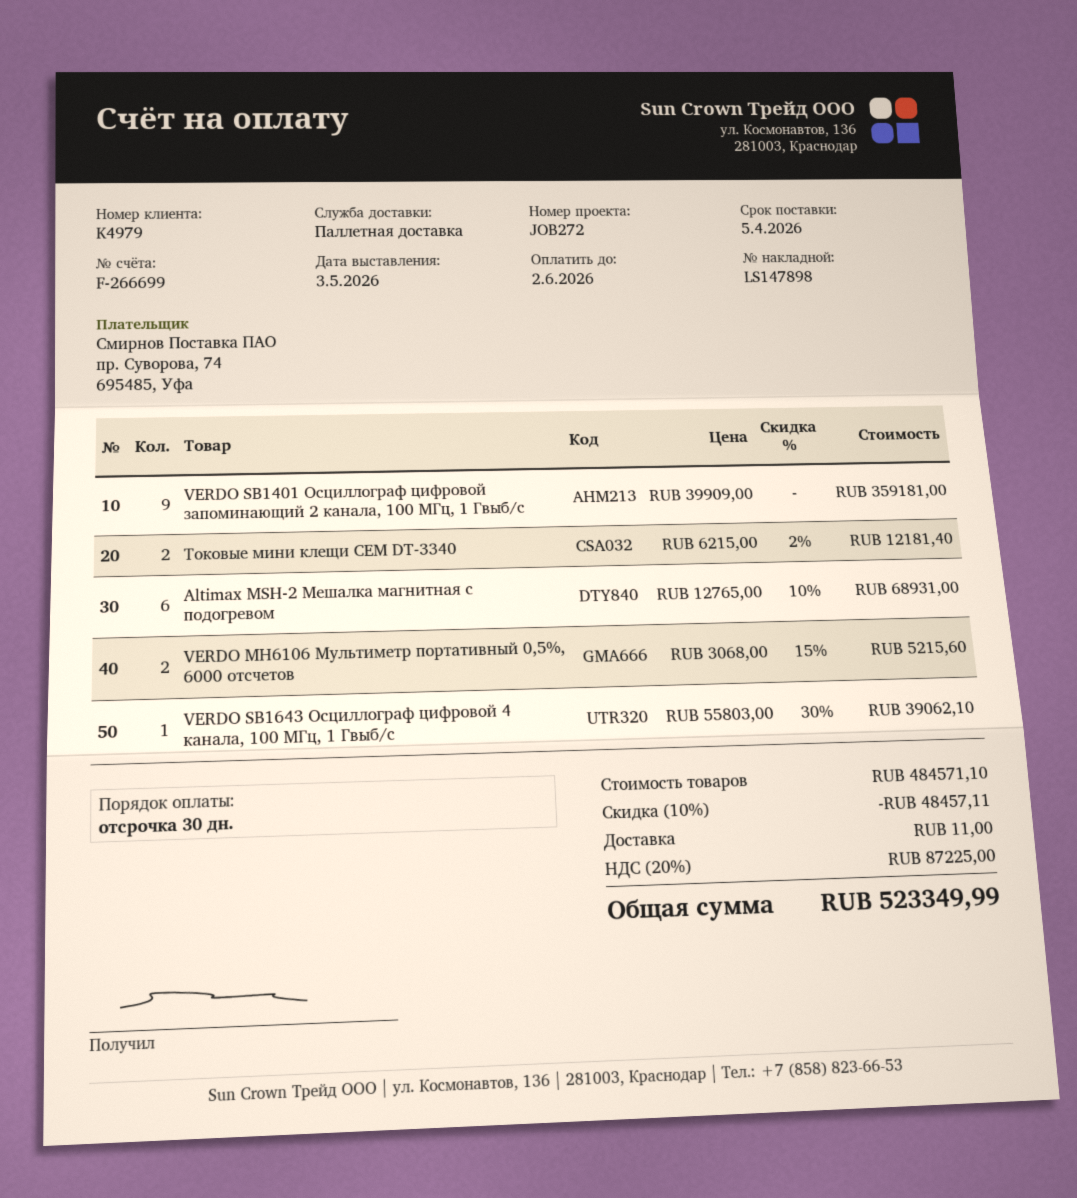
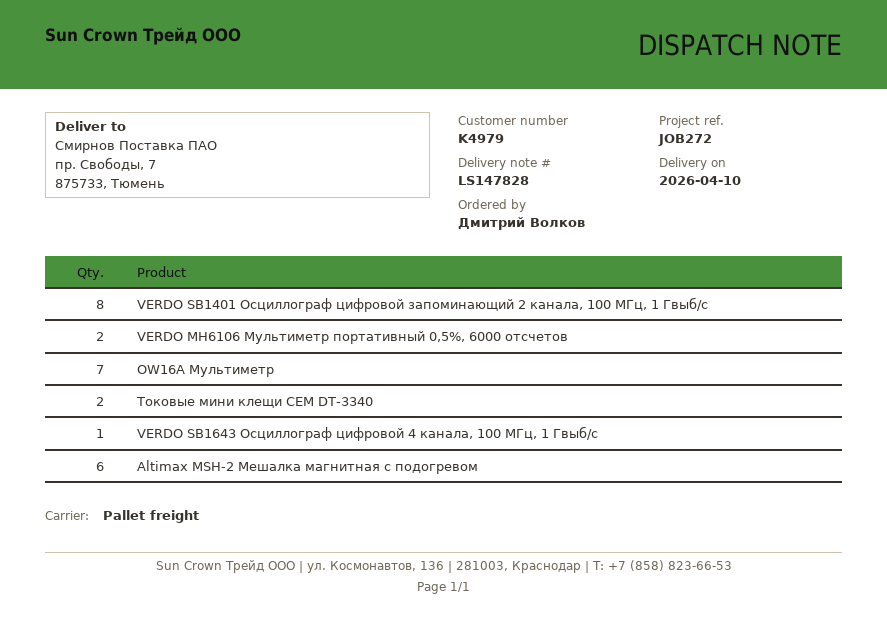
delivery note number: LS147898 -> LS147828
delivery date: 2026-04-05 -> 2026-04-10
VERDO SB1401 Осциллограф цифровой запоминающий 2 канала, 100 МГц, 1 Гвыб/с: 9 -> 8
OW16A Мультиметр: none -> 7

